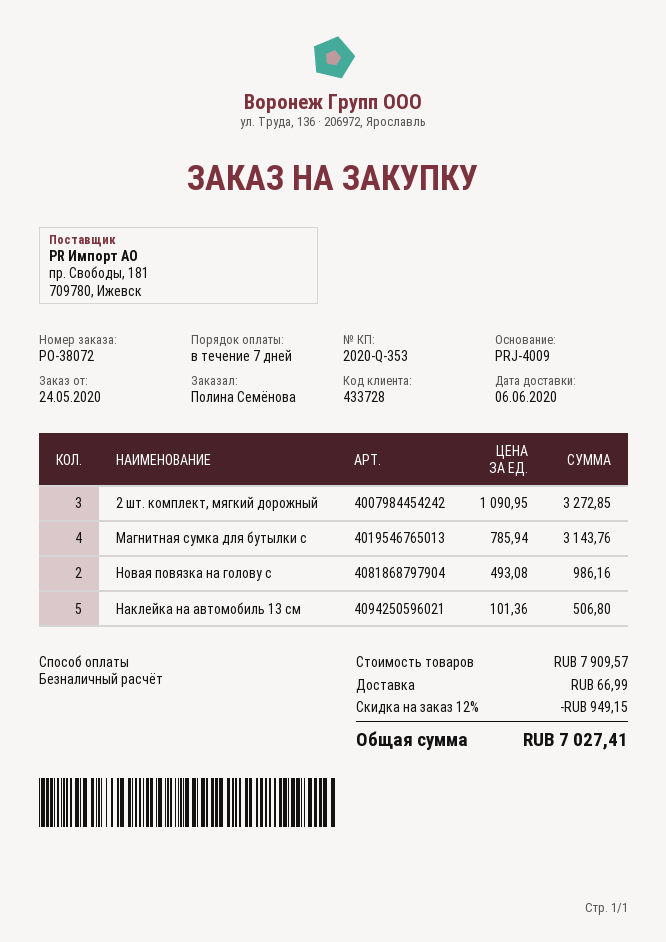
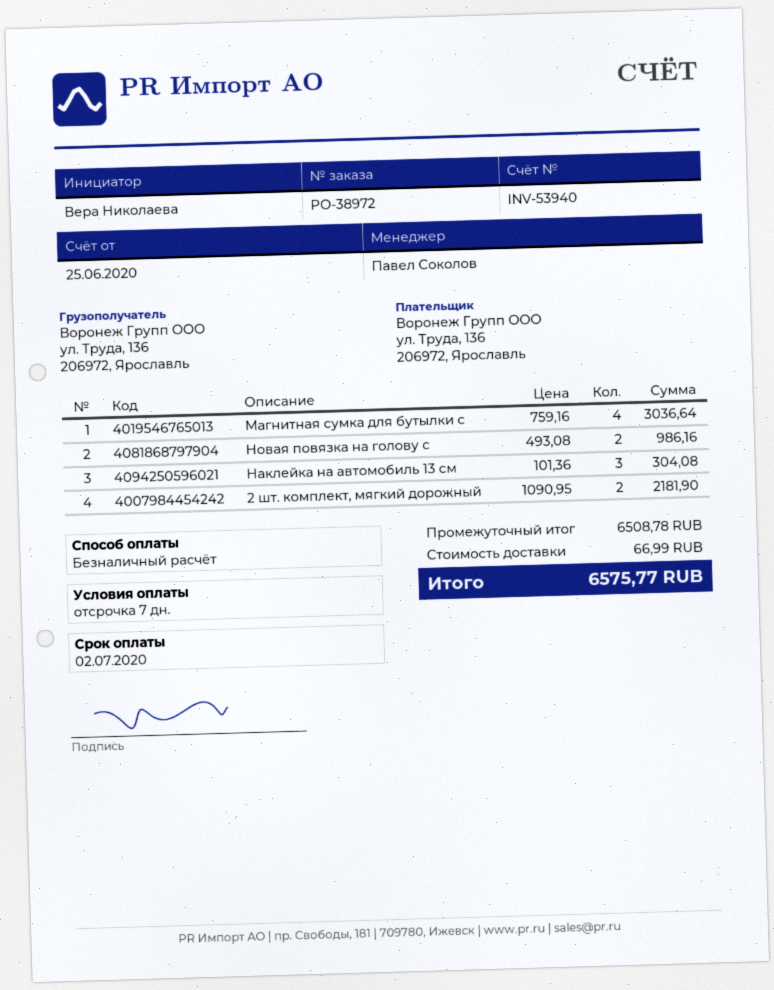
order number: PO-38072 -> PO-38972
ordered by: Полина Семёнова -> Вера Николаева
2 шт. комплект, мягкий дорожный: 3 x 1090.95 = 3272.85 -> 2 x 1090.95 = 2181.90
Магнитная сумка для бутылки с: 4 x 785.94 = 3143.76 -> 4 x 759.16 = 3036.64
Наклейка на автомобиль 13 см: 5 x 101.36 = 506.80 -> 3 x 101.36 = 304.08
subtotal: 7909.57 -> 6508.78
discount: 12% = 949.15 -> none
total: 7027.41 -> 6575.77

